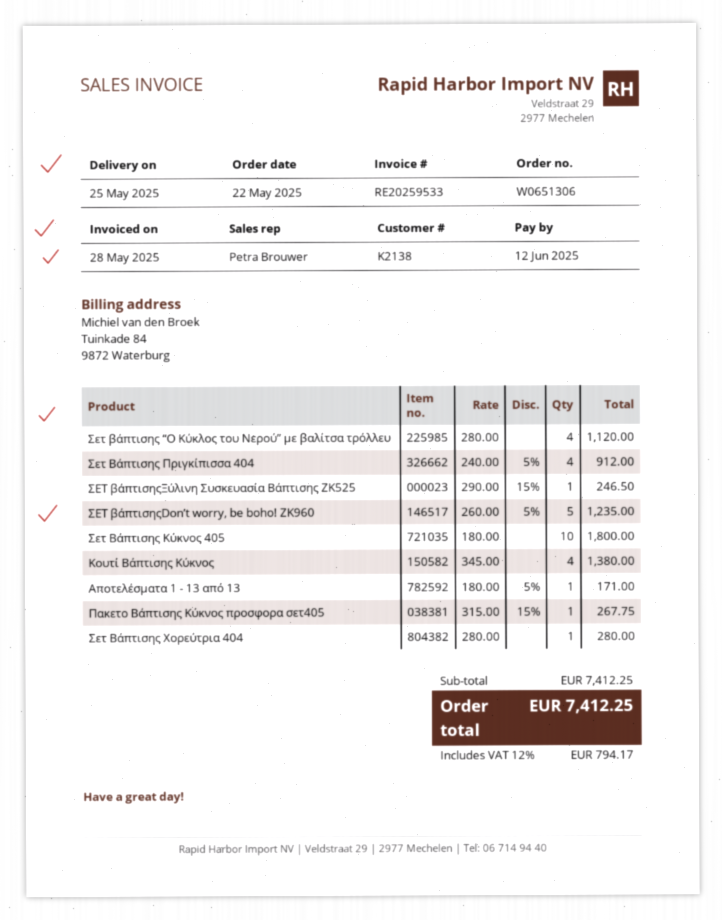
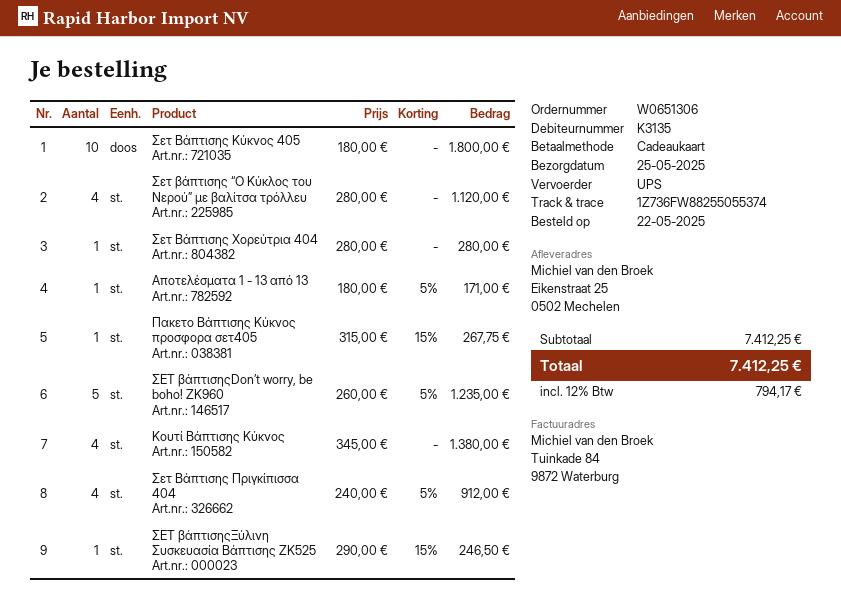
customer number: K2138 -> K3135

